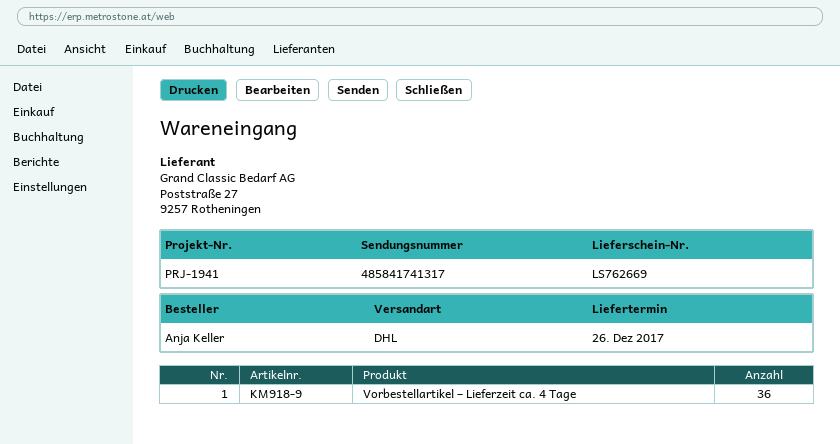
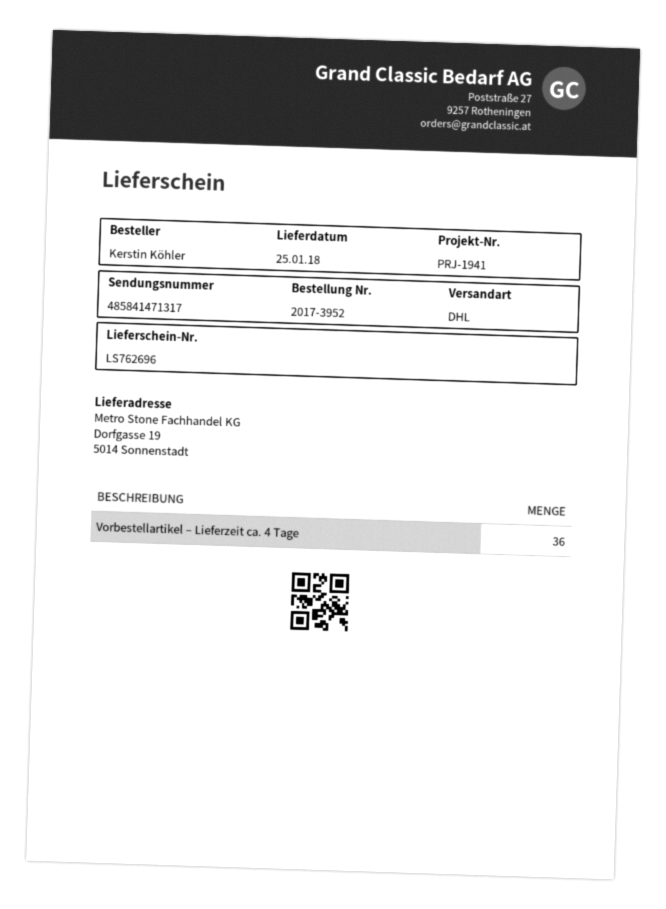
delivery note number: LS762669 -> LS762696
delivery date: 2017-12-26 -> 2018-01-25
ordered by: Anja Keller -> Kerstin Köhler
tracking number: 485841741317 -> 485841471317

